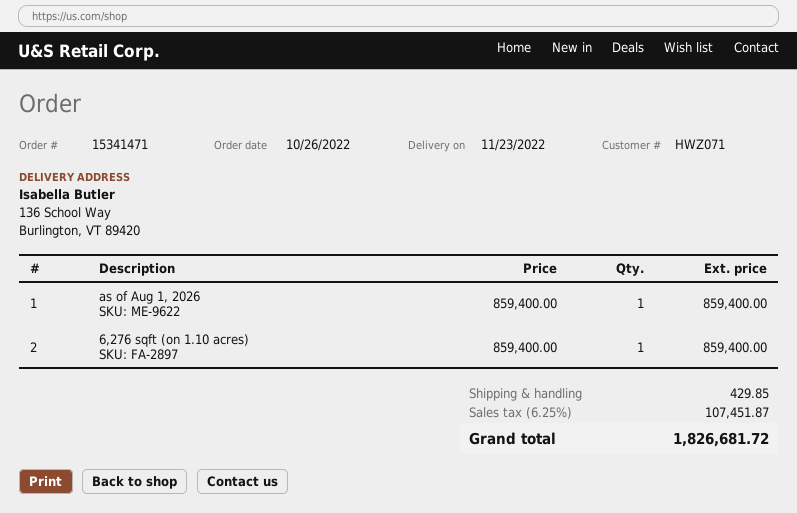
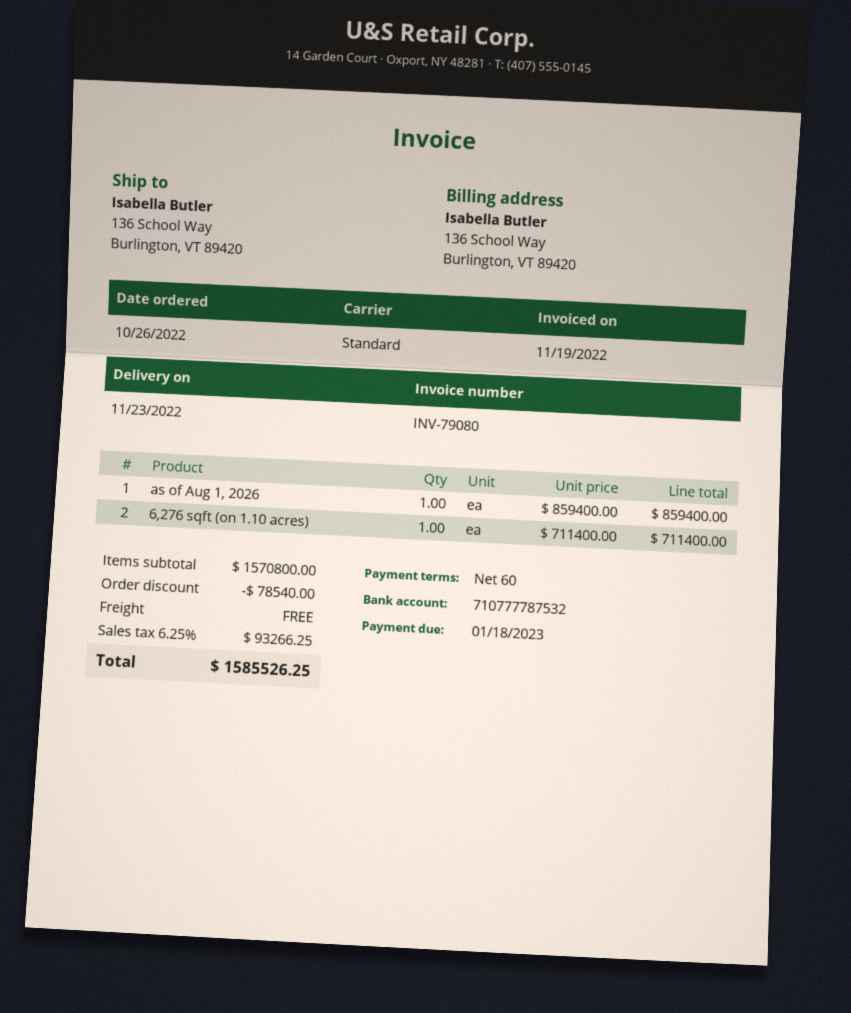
6,276 sqft (on 1.10 acres): 1 x 859400.00 = 859400.00 -> 1 x 711400.00 = 711400.00
discount: none -> 78540.00
shipping: 429.85 -> 0.00
tax: 6.25% = 107451.87 -> 6.25% = 93266.25
total: 1826681.72 -> 1585526.25

